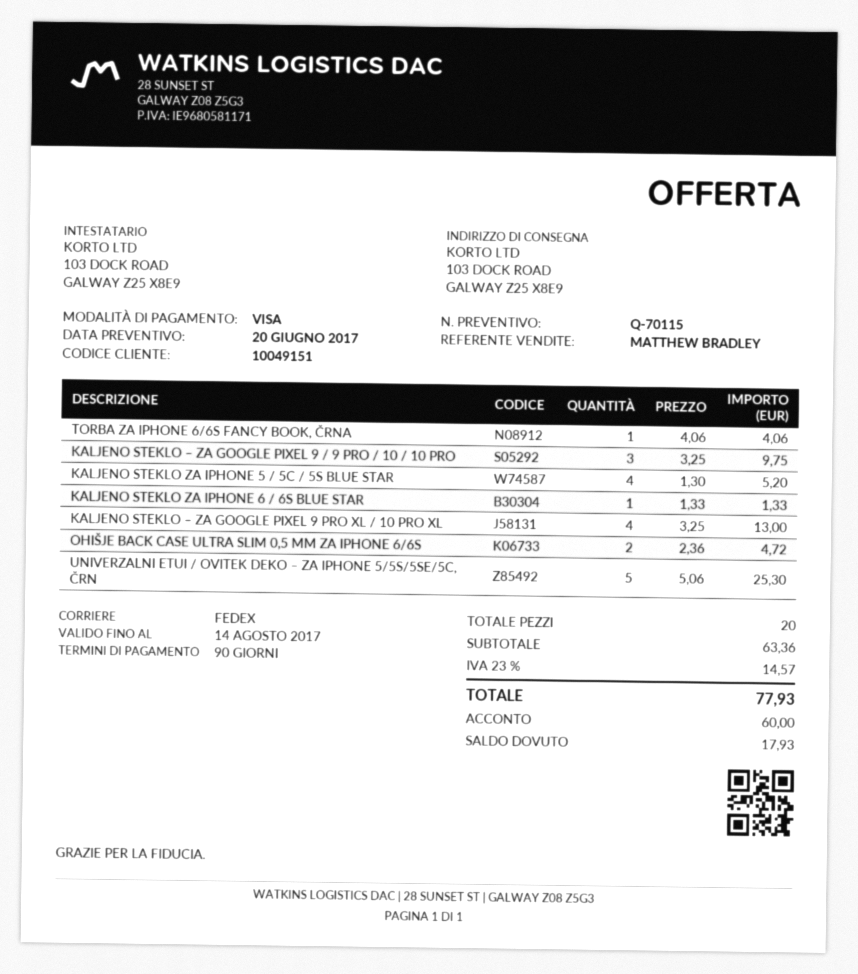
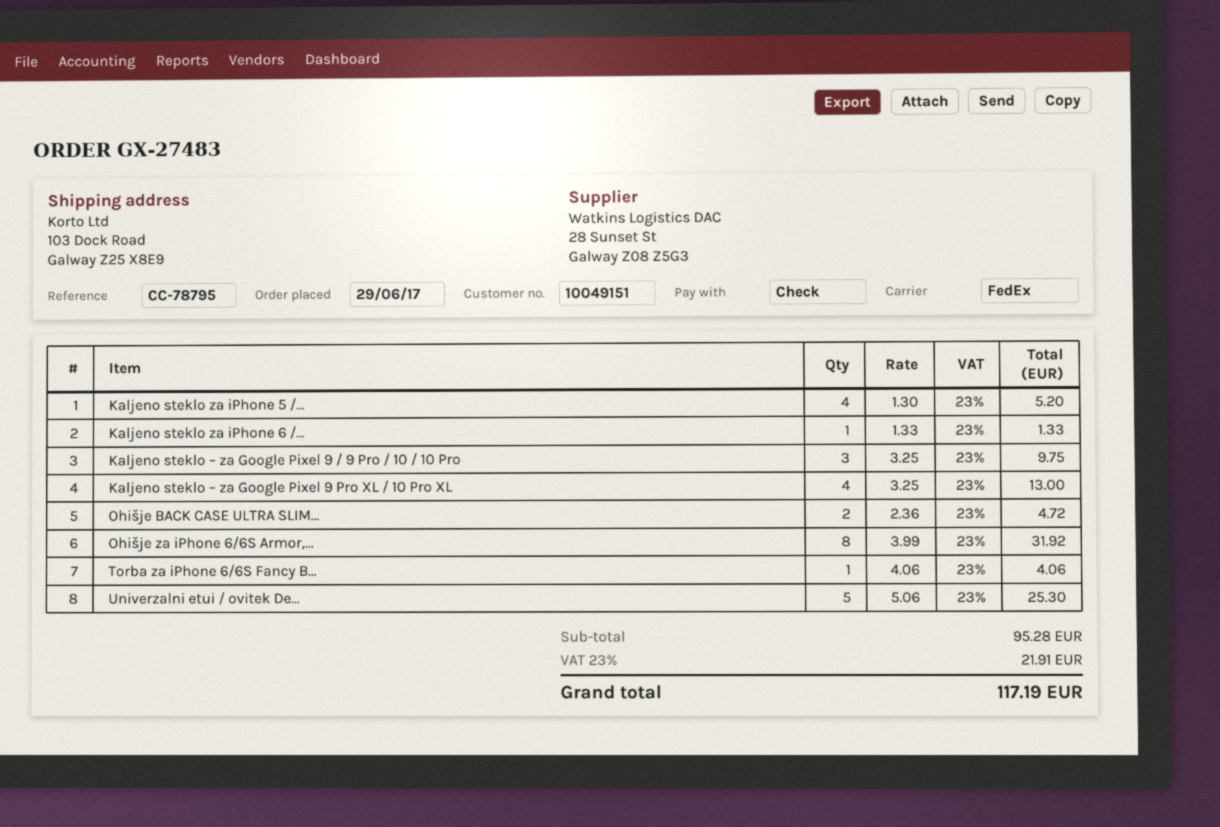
payment method: Visa -> cheque
Ohišje za iPhone 6/6S Armor,...: none -> 8 x 3.99 = 31.92
subtotal: 63.36 -> 95.28
tax: 23% = 14.57 -> 23% = 21.91
total: 77.93 -> 117.19

